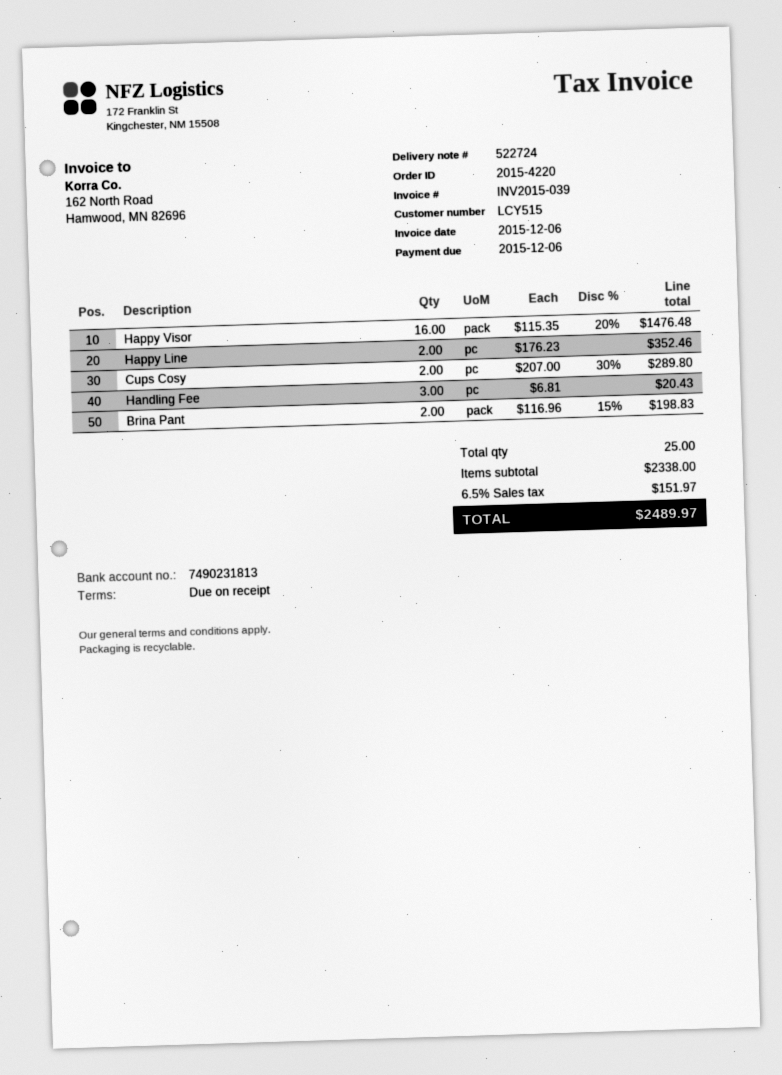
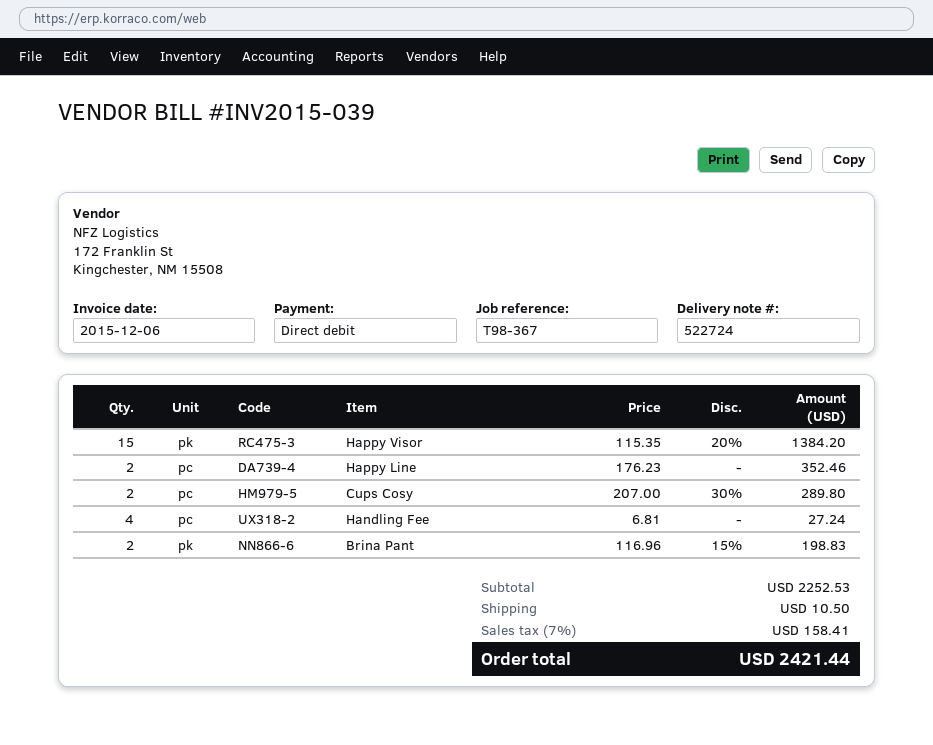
Happy Visor: 16 x 115.35 - 20% = 1476.48 -> 15 x 115.35 - 20% = 1384.20
Handling Fee: 3 x 6.81 = 20.43 -> 4 x 6.81 = 27.24
subtotal: 2338.00 -> 2252.53
shipping: none -> 10.50
tax: 6.5% = 151.97 -> 7% = 158.41
total: 2489.97 -> 2421.44

